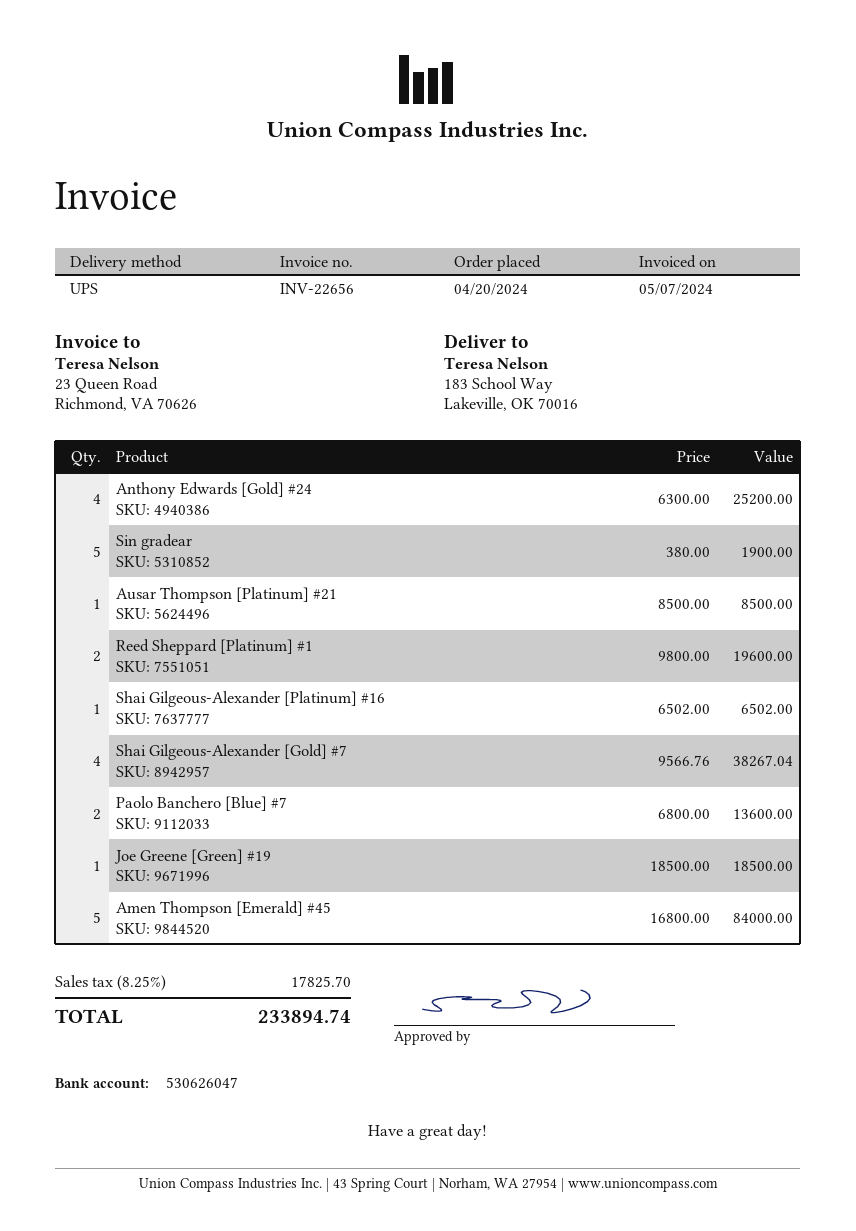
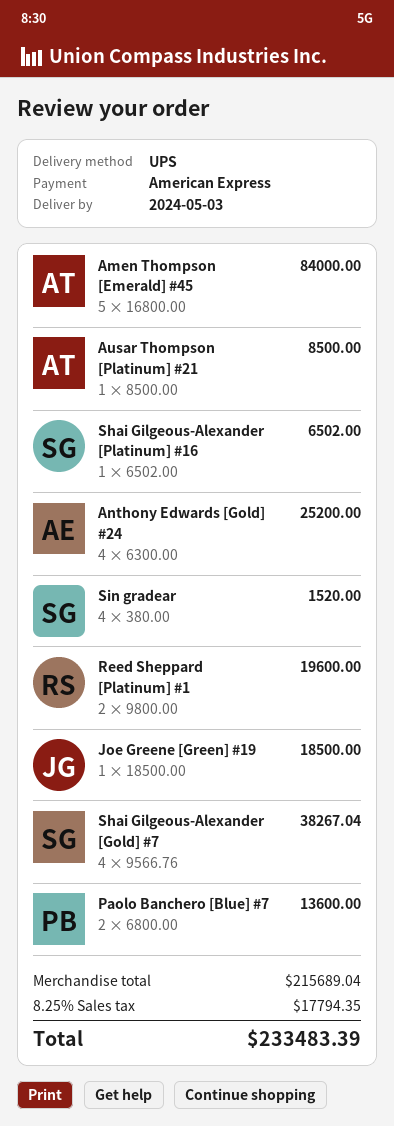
Sin gradear: 5 x 380.00 = 1900.00 -> 4 x 380.00 = 1520.00
tax: 8.25% = 17825.70 -> 8.25% = 17794.35
total: 233894.74 -> 233483.39

